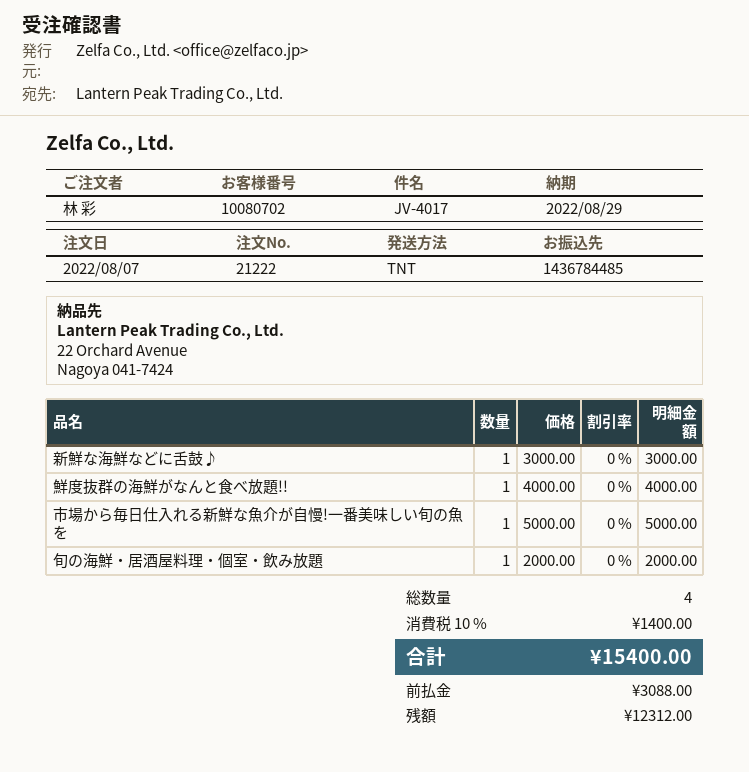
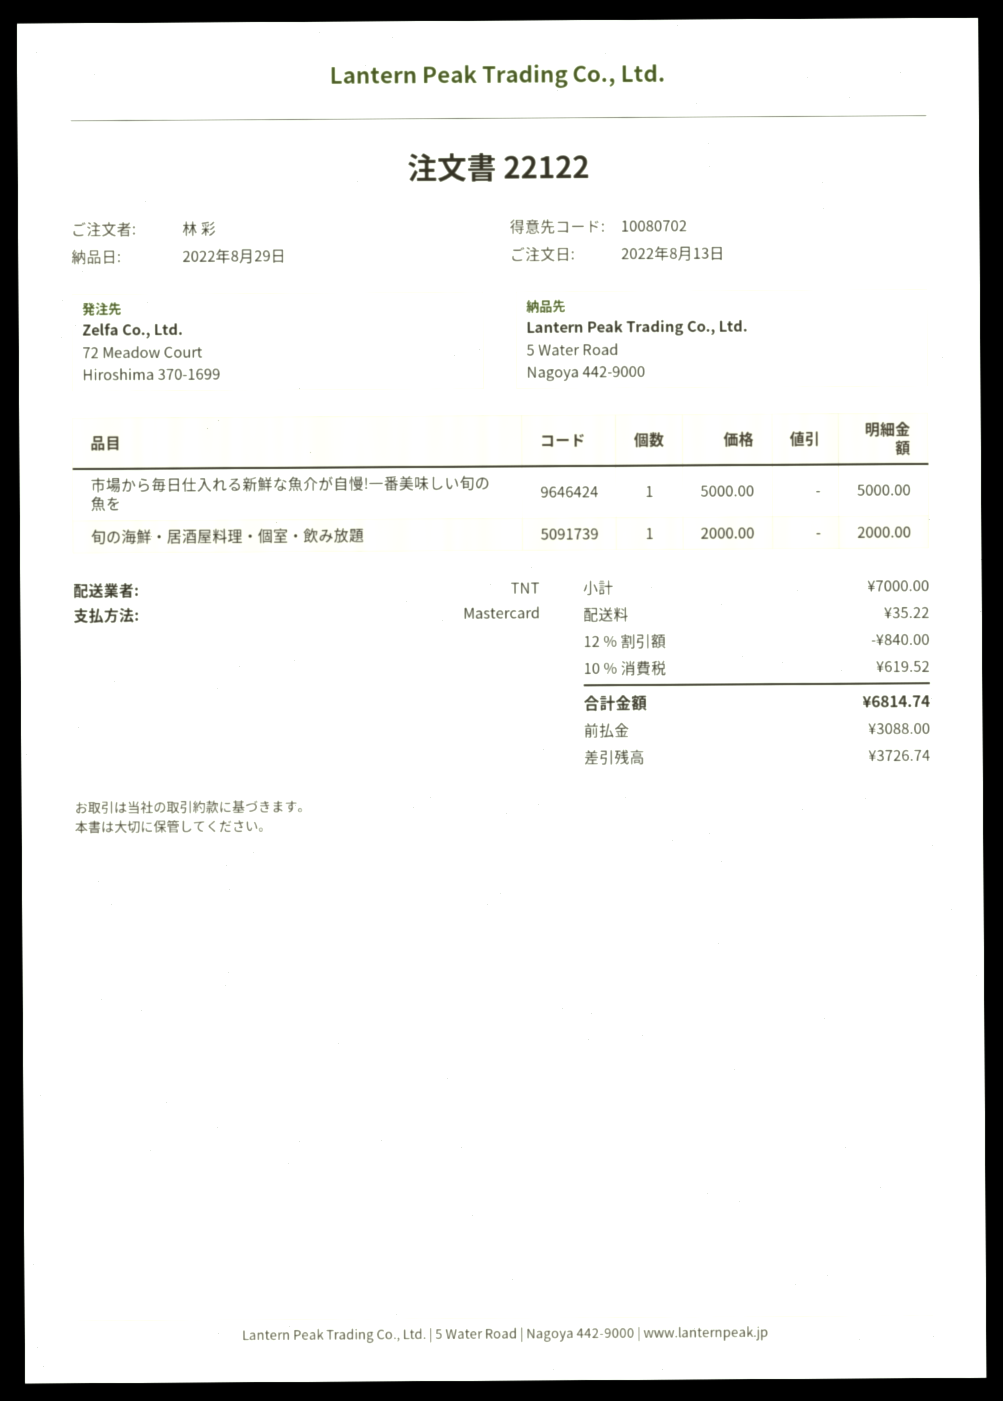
order number: 21222 -> 22122
order date: 2022-08-07 -> 2022-08-13
ship to: 22 Orchard Avenue, Nagoya 041-7424 -> 5 Water Road, Nagoya 442-9000
新鮮な海鮮などに舌鼓♪: 1 x 3000.00 = 3000.00 -> none
鮮度抜群の海鮮がなんと食べ放題!!: 1 x 4000.00 = 4000.00 -> none
discount: none -> 12% = 840.00
shipping: none -> 35.22
tax: 10% = 1400.00 -> 10% = 619.52
total: 15400.00 -> 6814.74
balance: 12312.00 -> 3726.74

